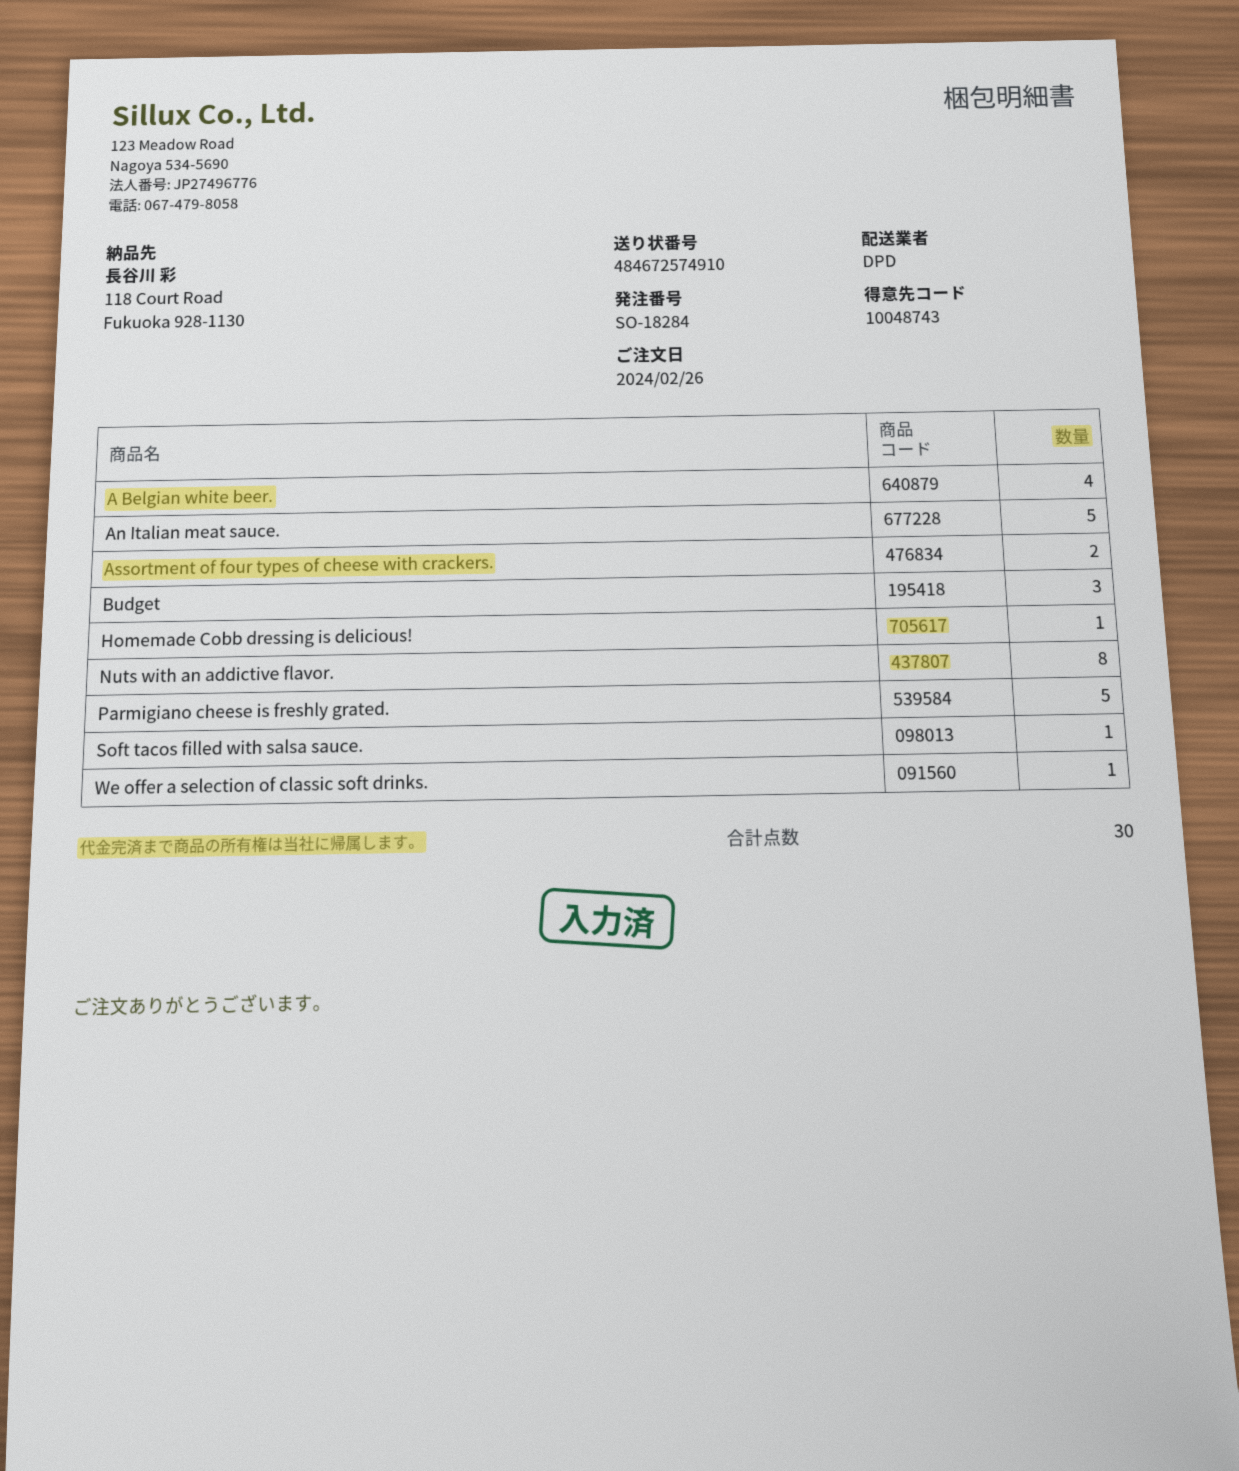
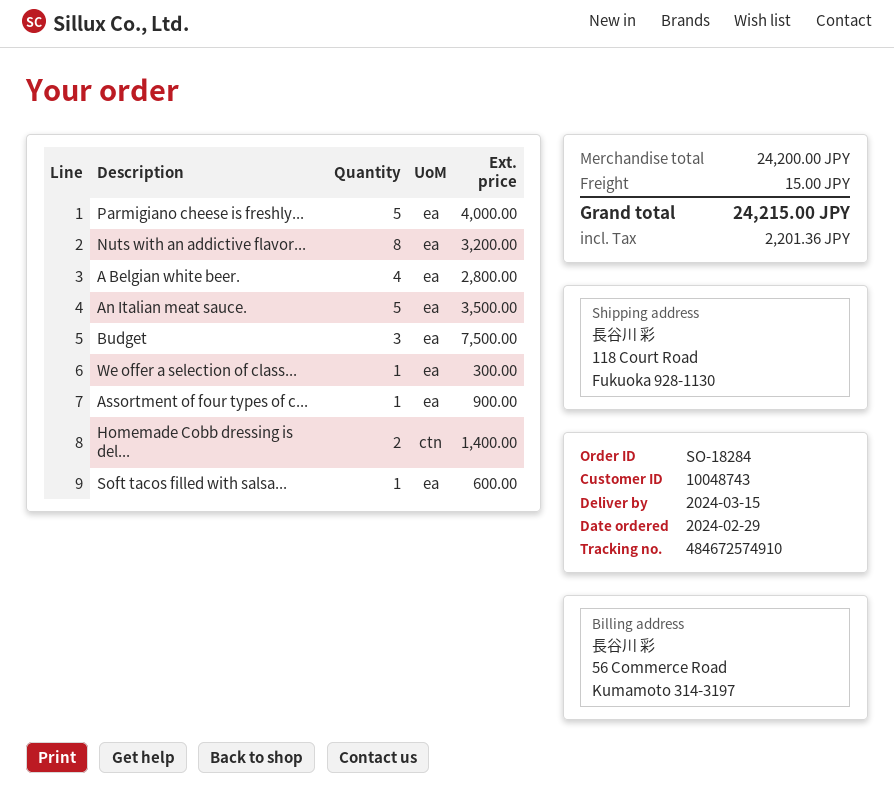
order date: 2024-02-26 -> 2024-02-29
Assortment of four types of cheese with crackers.: 2 -> 1
Homemade Cobb dressing is delicious!: 1 -> 2

